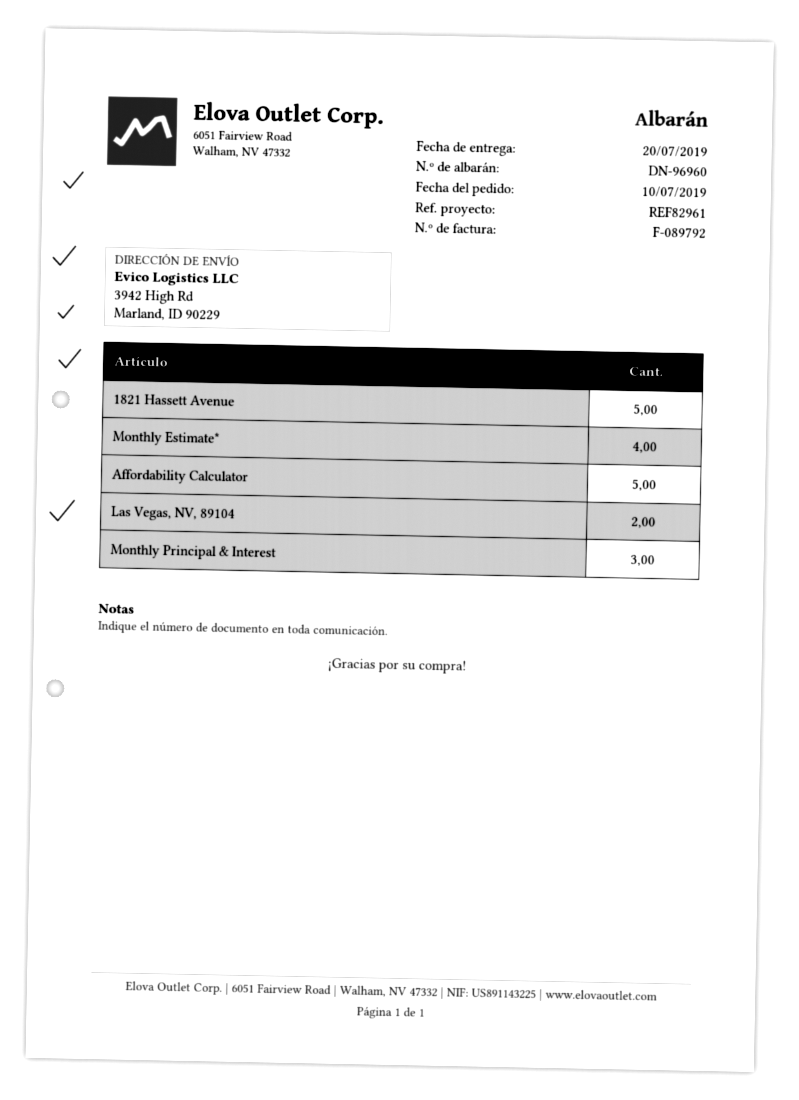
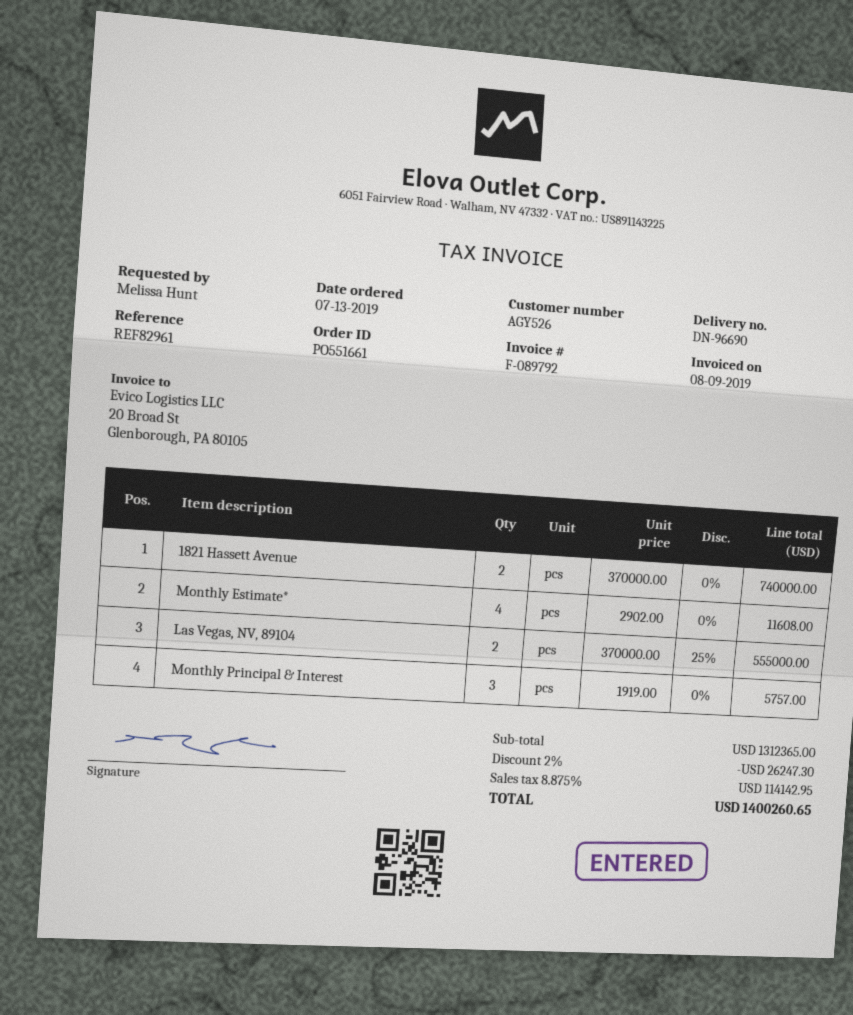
order date: 2019-07-10 -> 2019-07-13
delivery note number: DN-96960 -> DN-96690
1821 Hassett Avenue: 5 -> 2
Affordability Calculator: 5 -> none

